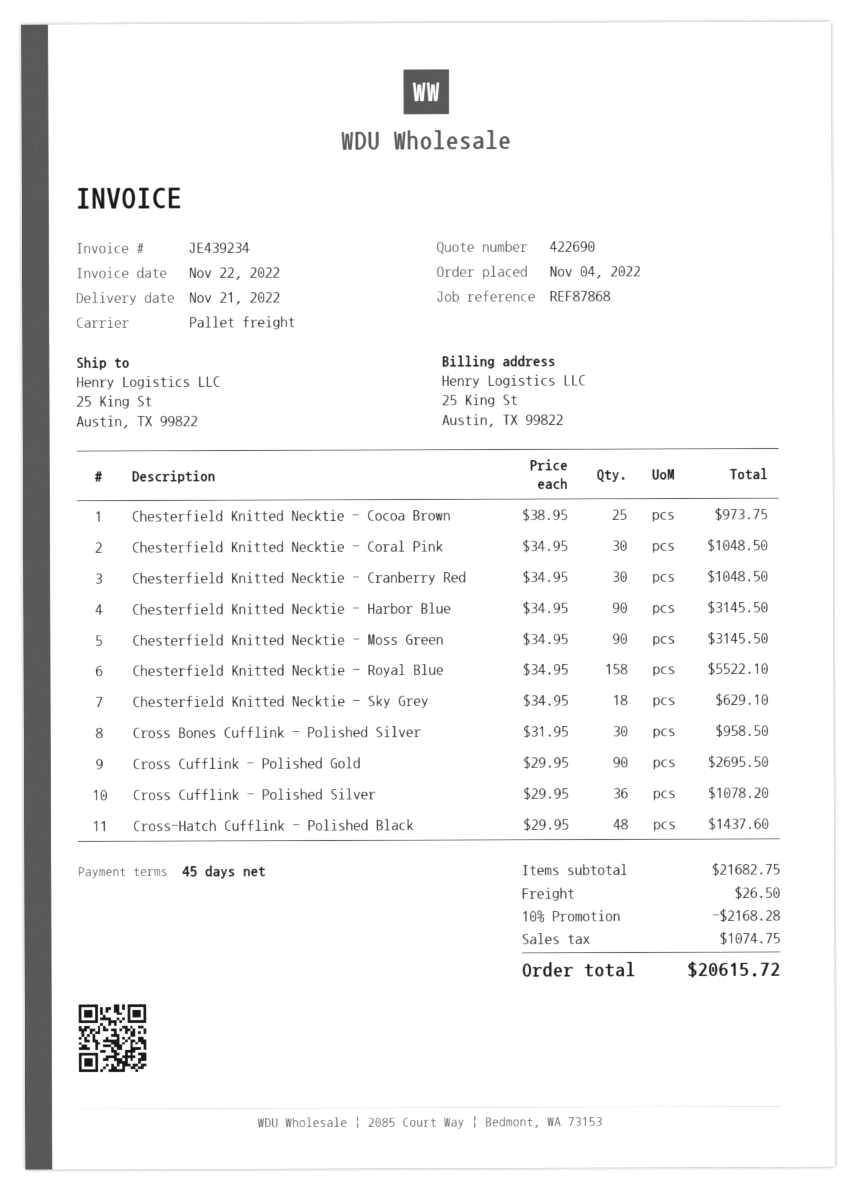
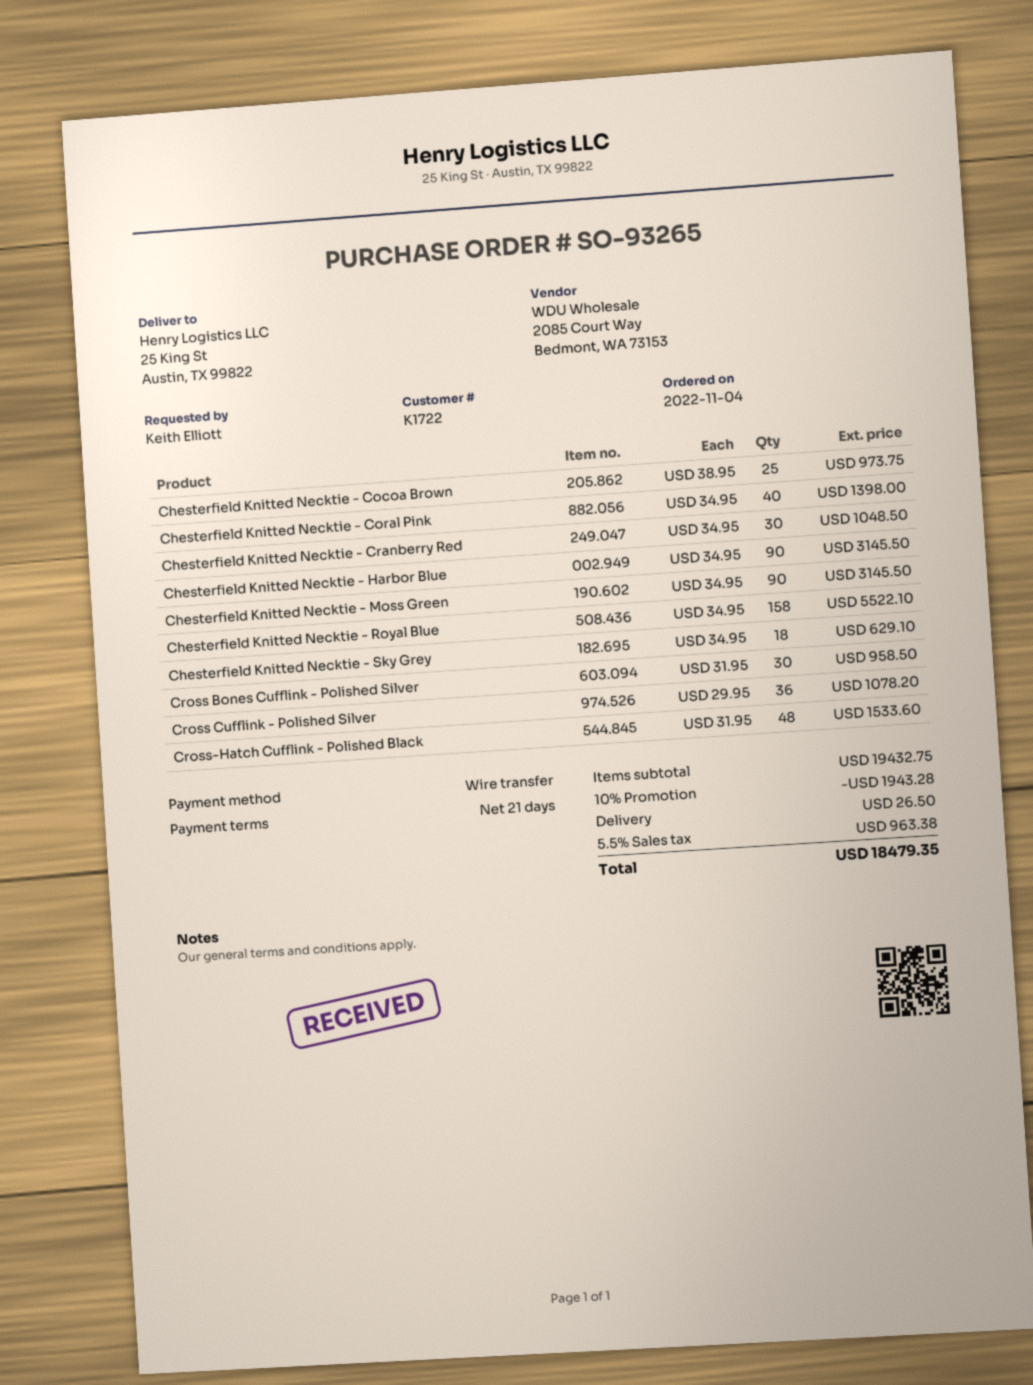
payment terms: 45 days -> 21 days
Chesterfield Knitted Necktie - Coral Pink: 30 x 34.95 = 1048.50 -> 40 x 34.95 = 1398.00
Cross Cufflink - Polished Gold: 90 x 29.95 = 2695.50 -> none
Cross-Hatch Cufflink - Polished Black: 48 x 29.95 = 1437.60 -> 48 x 31.95 = 1533.60
subtotal: 21682.75 -> 19432.75
discount: 10% = 2168.28 -> 10% = 1943.28
tax: 1074.75 -> 963.38
total: 20615.72 -> 18479.35

